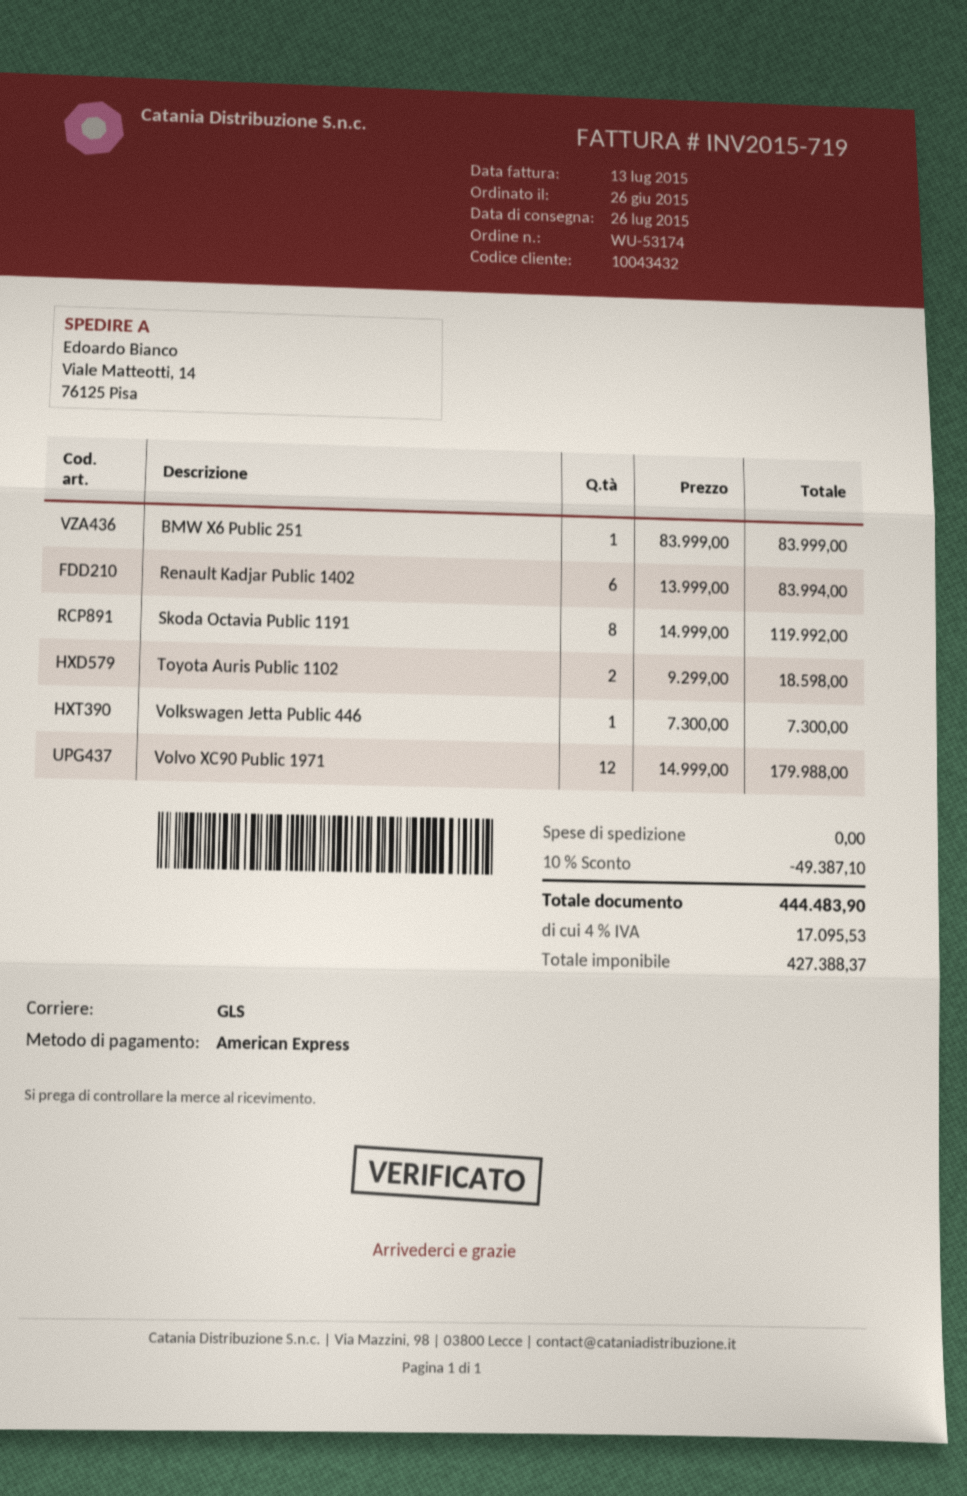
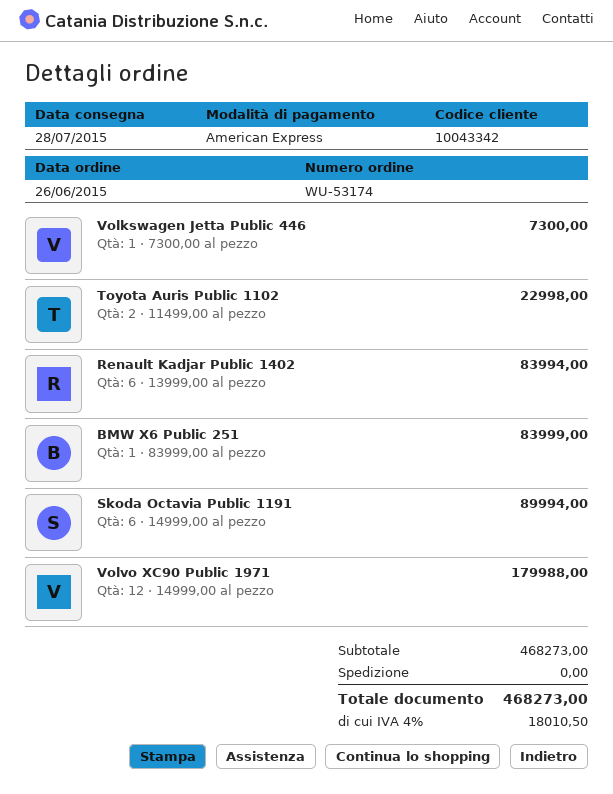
delivery date: 2015-07-26 -> 2015-07-28
customer number: 10043432 -> 10043342
Skoda Octavia Public 1191: 8 x 14999.00 = 119992.00 -> 6 x 14999.00 = 89994.00
Toyota Auris Public 1102: 2 x 9299.00 = 18598.00 -> 2 x 11499.00 = 22998.00
discount: 10% = 49387.10 -> none
tax: 4% = 17095.53 -> 4% = 18010.50
total: 444483.90 -> 468273.00

